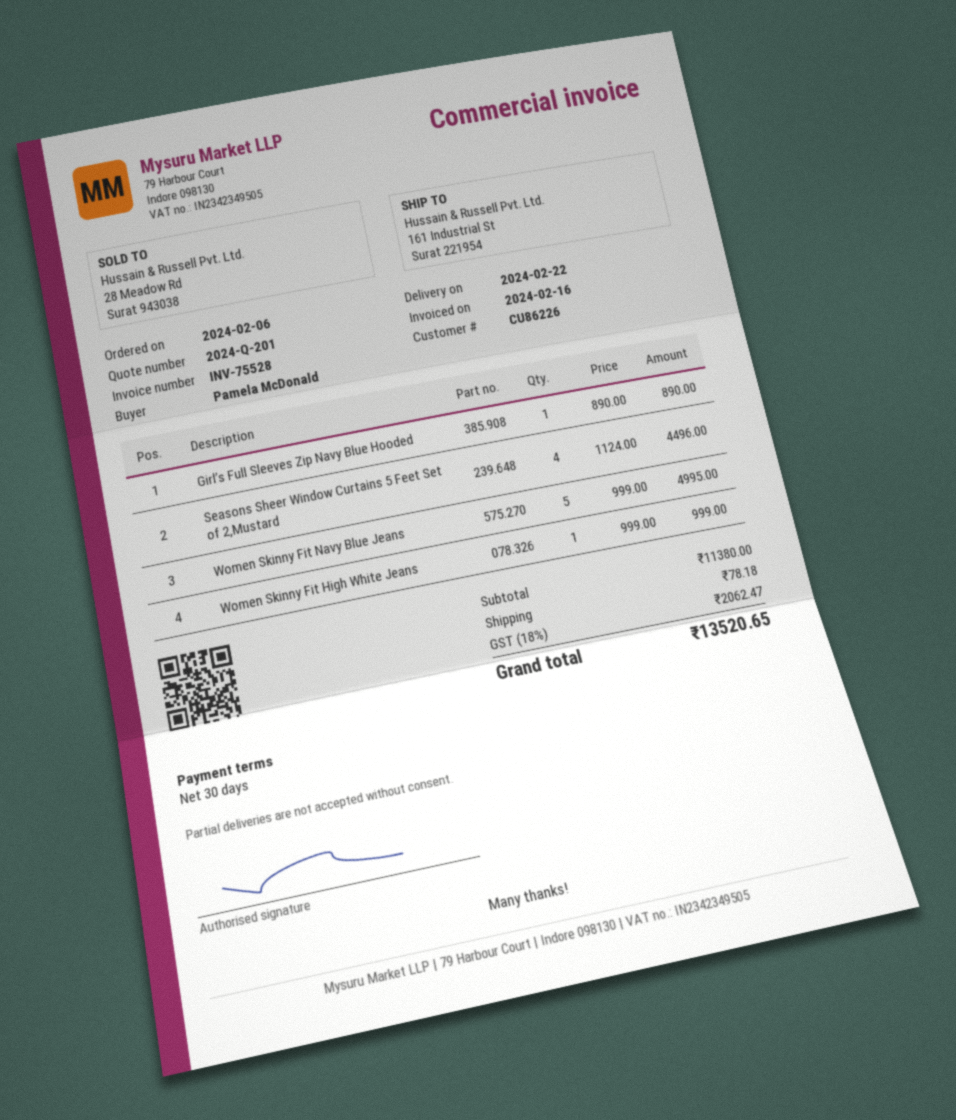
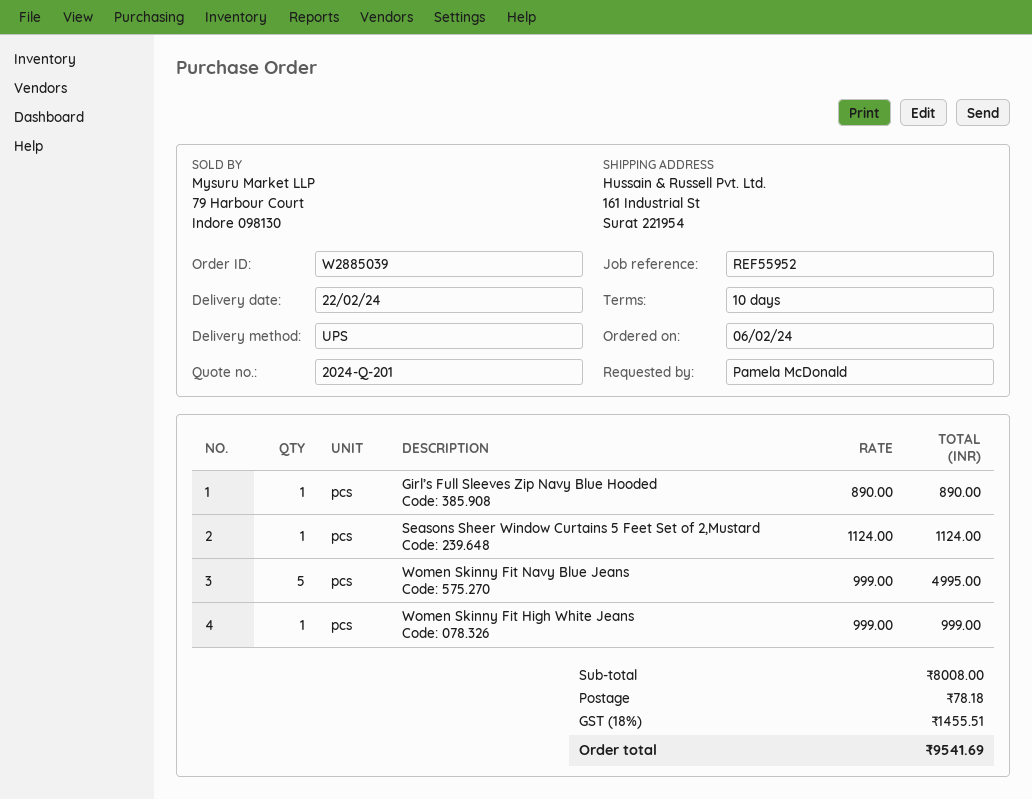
payment terms: 30 days -> 10 days
Seasons Sheer Window Curtains 5 Feet Set of 2,Mustard: 4 x 1124.00 = 4496.00 -> 1 x 1124.00 = 1124.00
subtotal: 11380.00 -> 8008.00
tax: 18% = 2062.47 -> 18% = 1455.51
total: 13520.65 -> 9541.69

